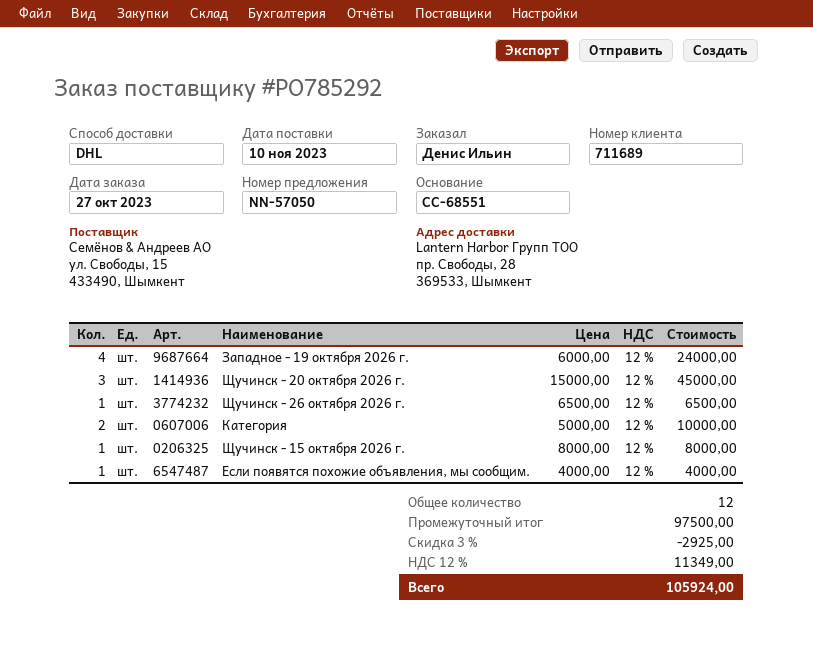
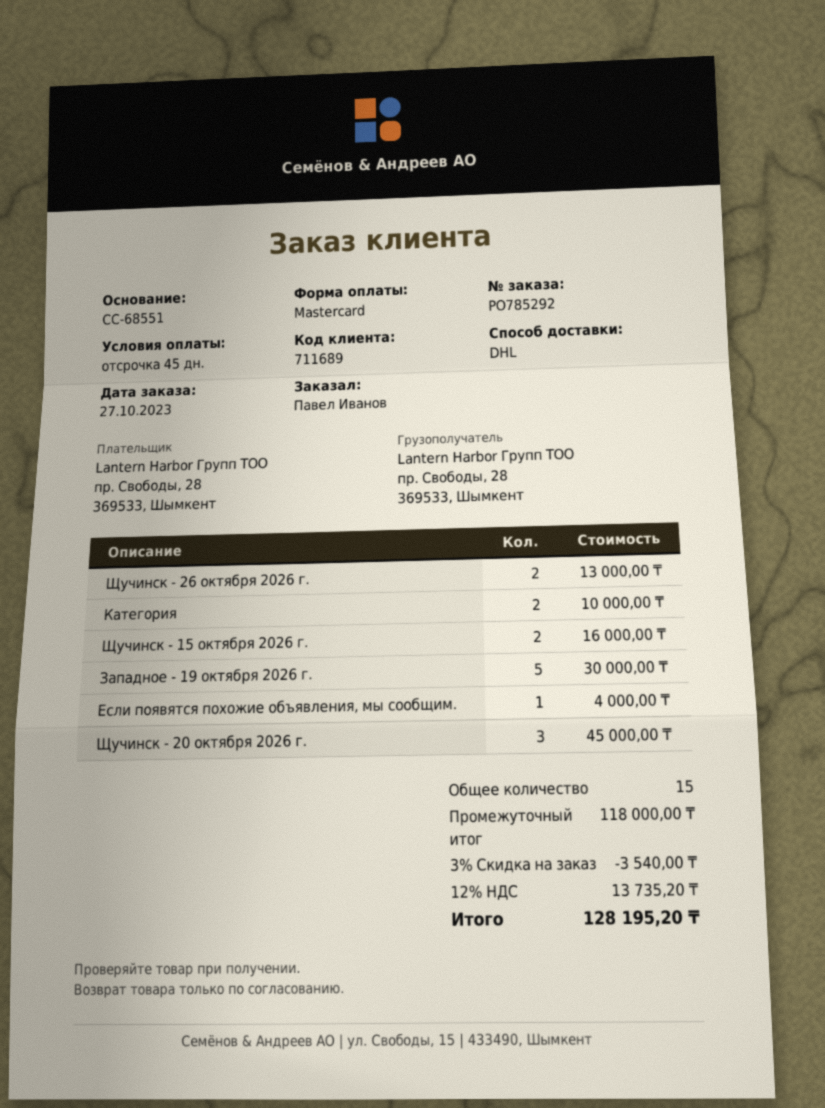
ordered by: Денис Ильин -> Павел Иванов
Западное - 19 октября 2026 г.: 4 for 24000.00 -> 5 for 30000.00
Щучинск - 26 октября 2026 г.: 1 for 6500.00 -> 2 for 13000.00
Щучинск - 15 октября 2026 г.: 1 for 8000.00 -> 2 for 16000.00
total quantity: 12 -> 15
subtotal: 97500.00 -> 118000.00
discount: 3% = 2925.00 -> 3% = 3540.00
tax: 12% = 11349.00 -> 12% = 13735.20
total: 105924.00 -> 128195.20

